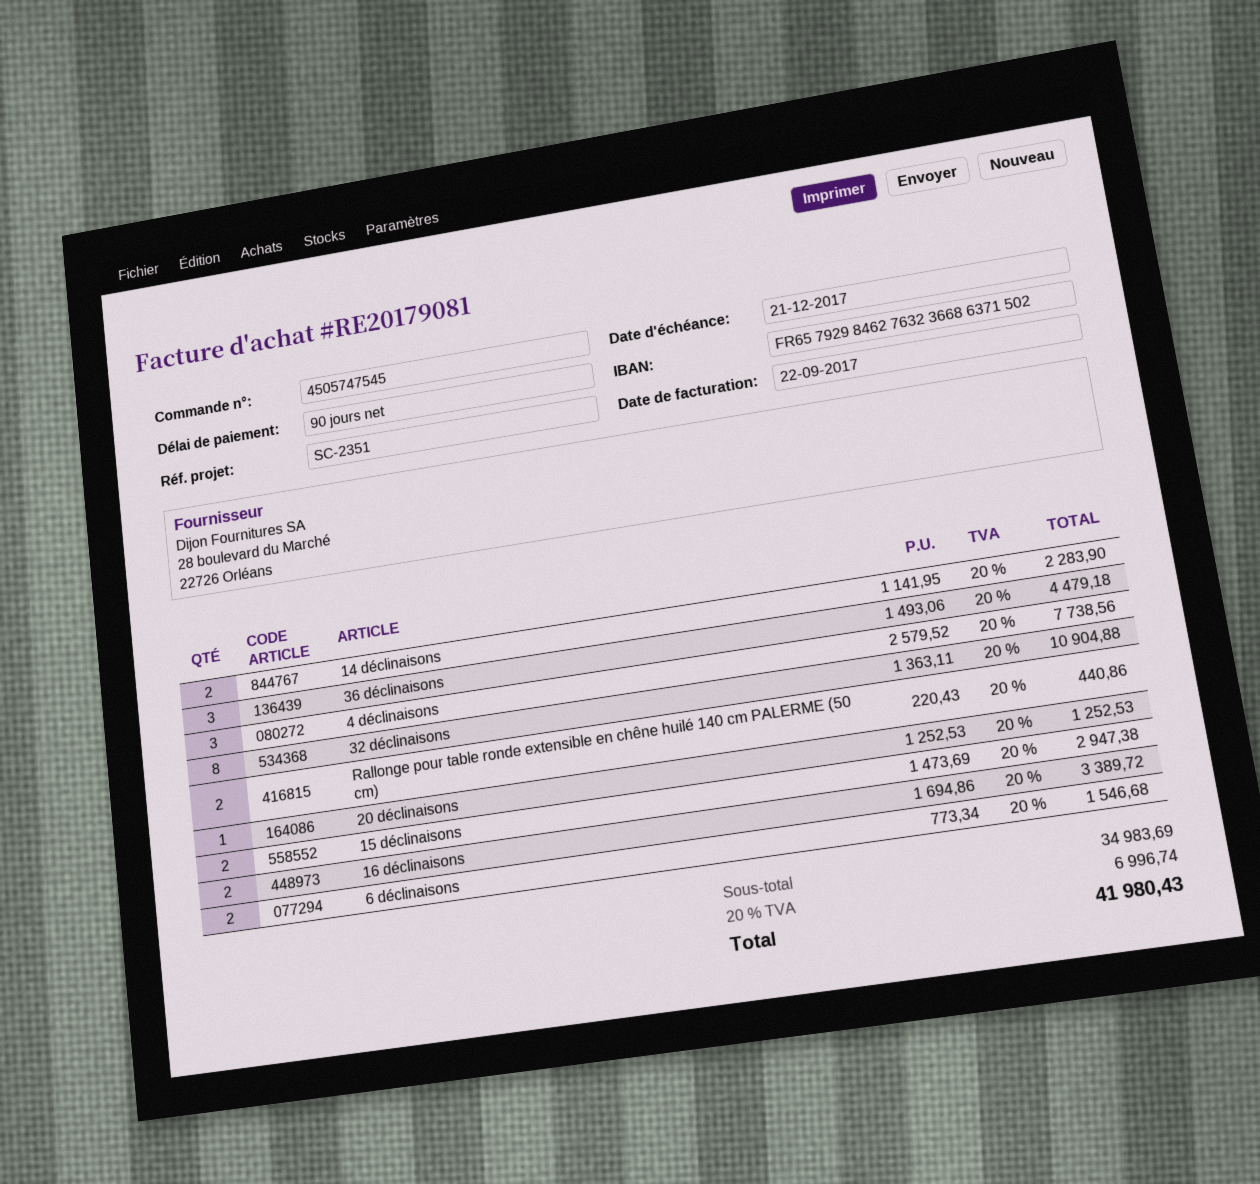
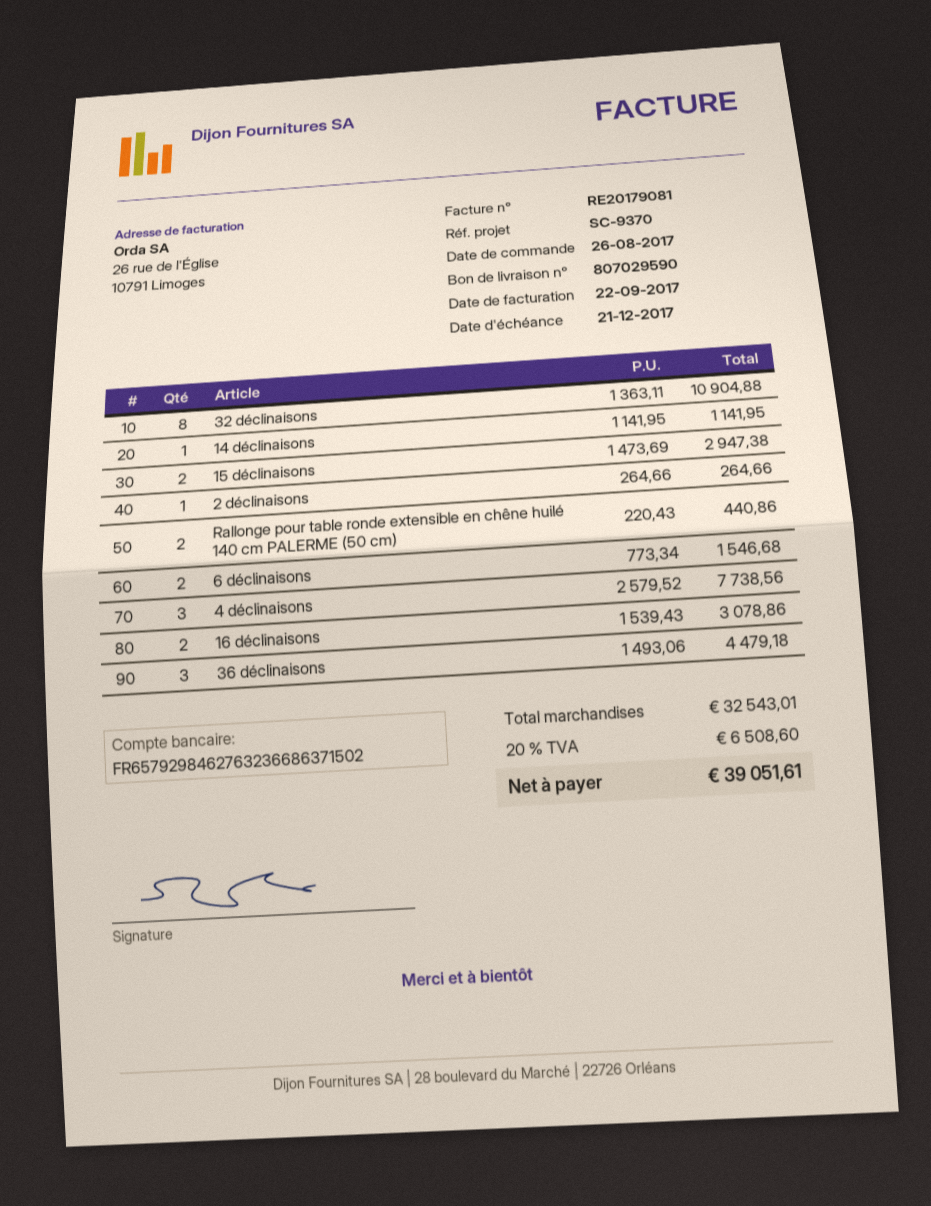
reference: SC-2351 -> SC-9370
14 déclinaisons: 2 x 1141.95 = 2283.90 -> 1 x 1141.95 = 1141.95
20 déclinaisons: 1 x 1252.53 = 1252.53 -> none
16 déclinaisons: 2 x 1694.86 = 3389.72 -> 2 x 1539.43 = 3078.86
2 déclinaisons: none -> 1 x 264.66 = 264.66
subtotal: 34983.69 -> 32543.01
tax: 20% = 6996.74 -> 20% = 6508.60
total: 41980.43 -> 39051.61

